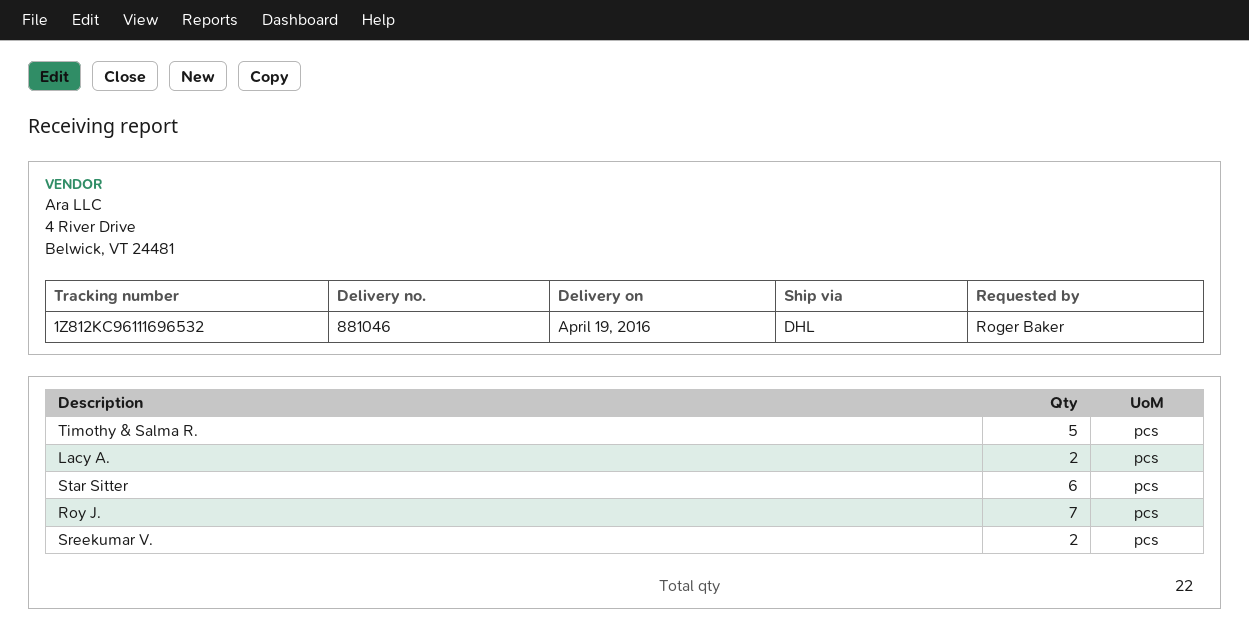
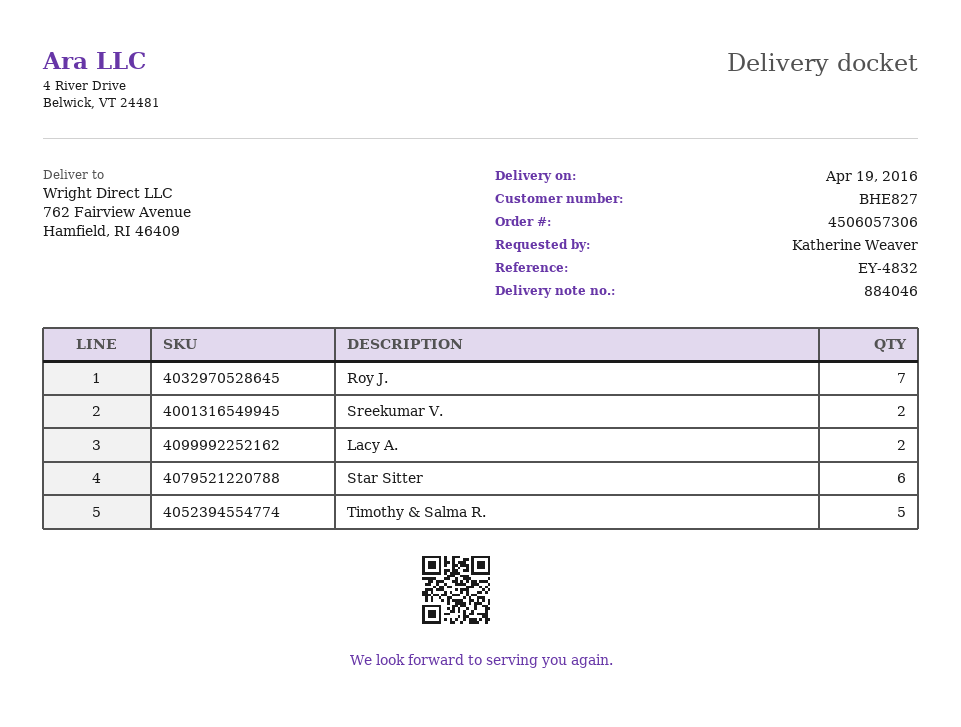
delivery note number: 881046 -> 884046
ordered by: Roger Baker -> Katherine Weaver

